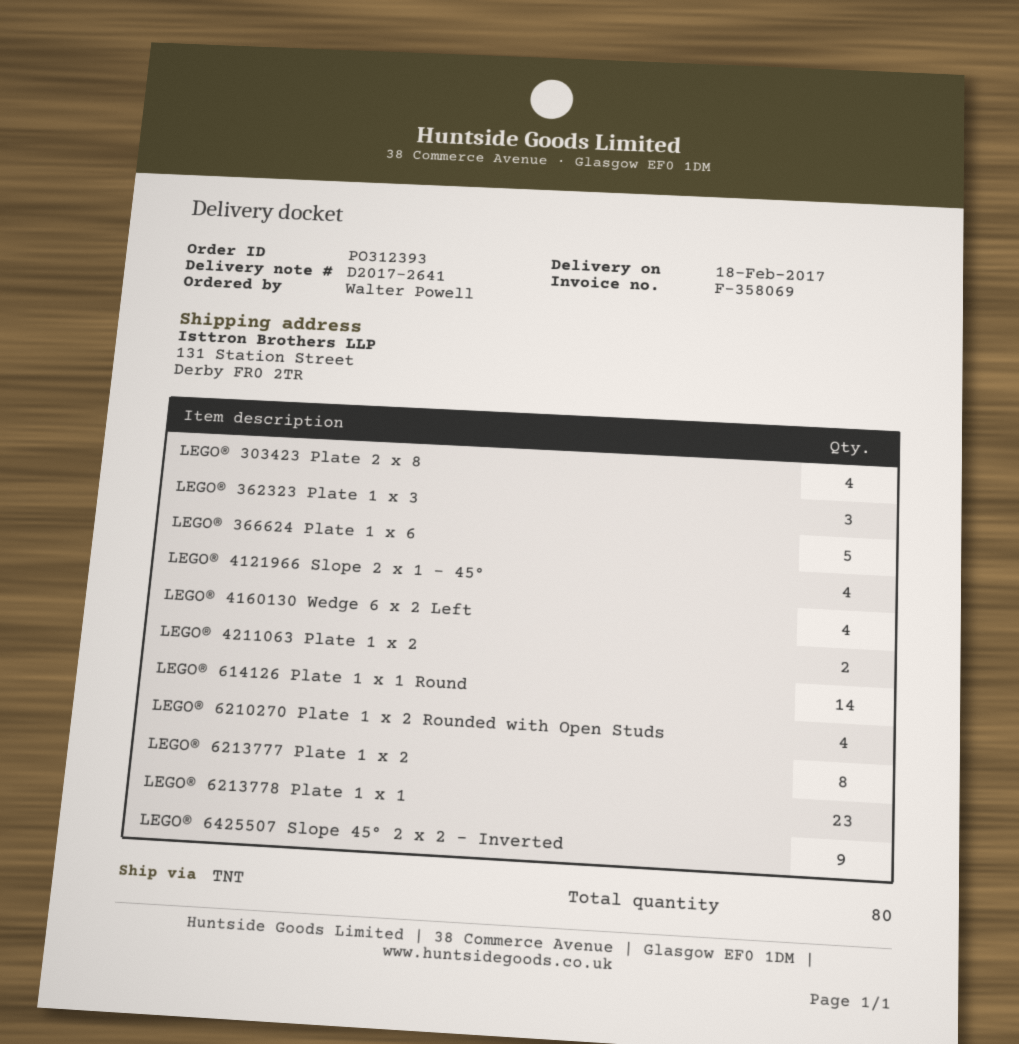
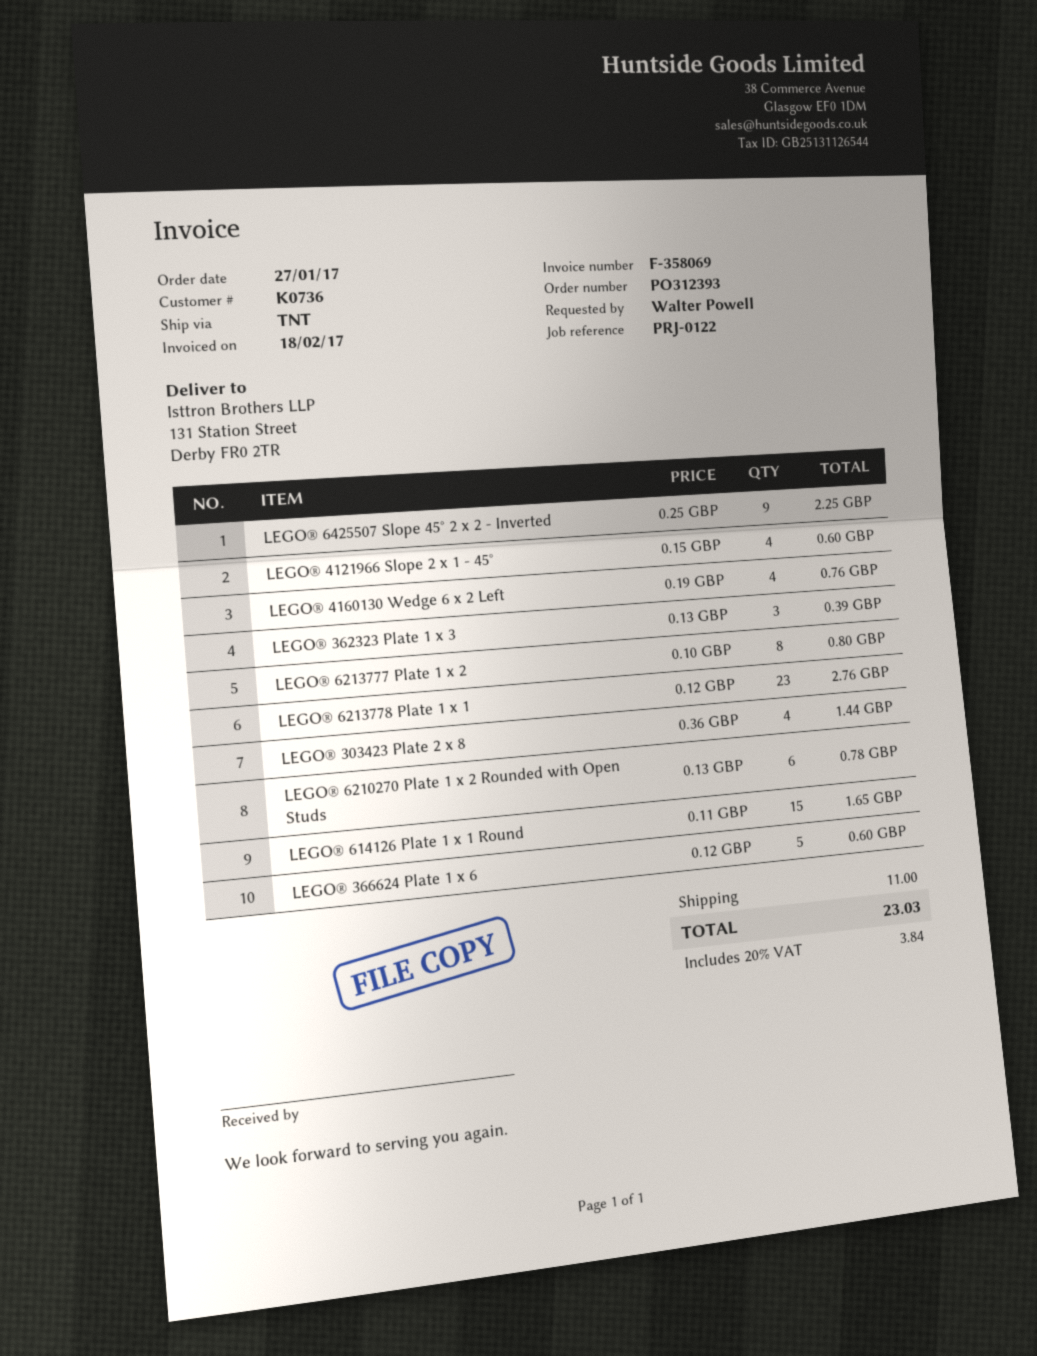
LEGO® 4211063 Plate 1 x 2: 2 -> none
LEGO® 614126 Plate 1 x 1 Round: 14 -> 15
LEGO® 6210270 Plate 1 x 2 Rounded with Open Studs: 4 -> 6

